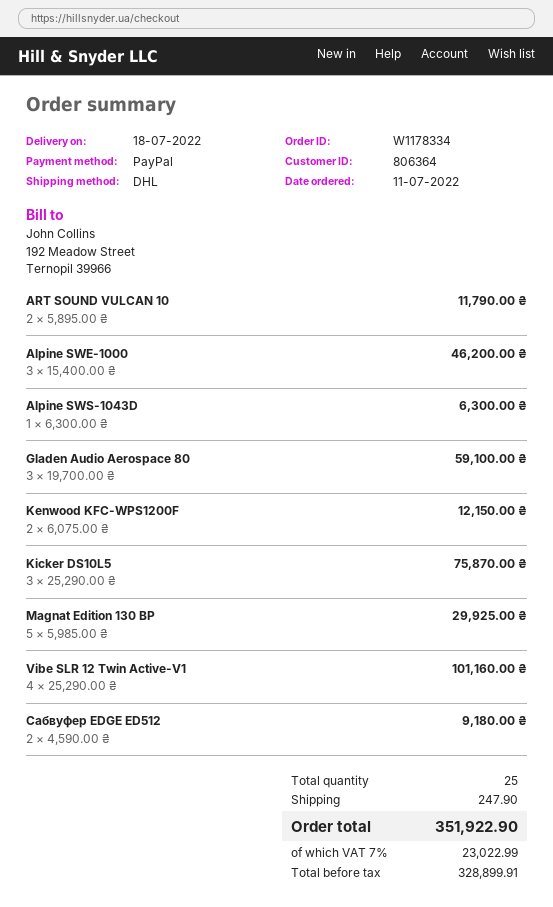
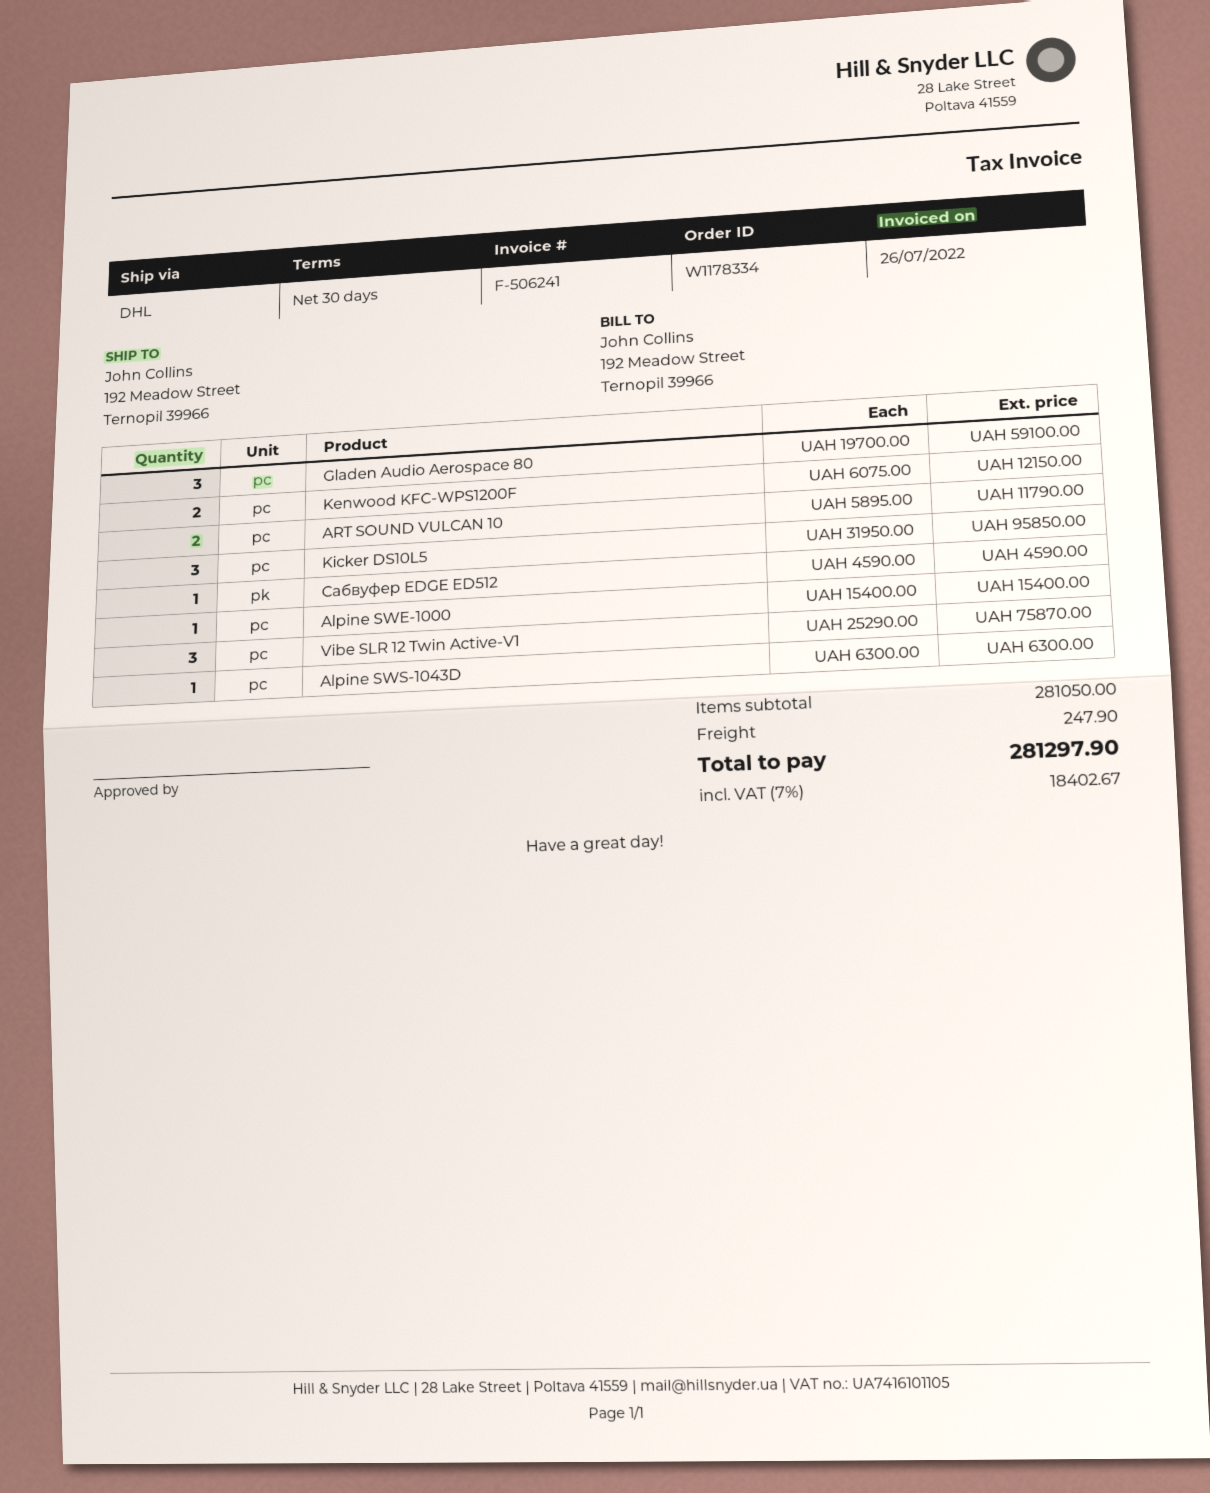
Alpine SWE-1000: 3 x 15400.00 = 46200.00 -> 1 x 15400.00 = 15400.00
Kicker DS10L5: 3 x 25290.00 = 75870.00 -> 3 x 31950.00 = 95850.00
Magnat Edition 130 BP: 5 x 5985.00 = 29925.00 -> none
Vibe SLR 12 Twin Active-V1: 4 x 25290.00 = 101160.00 -> 3 x 25290.00 = 75870.00
Сабвуфер EDGE ED512: 2 x 4590.00 = 9180.00 -> 1 x 4590.00 = 4590.00
tax: 7% = 23022.99 -> 7% = 18402.67
total: 351922.90 -> 281297.90

